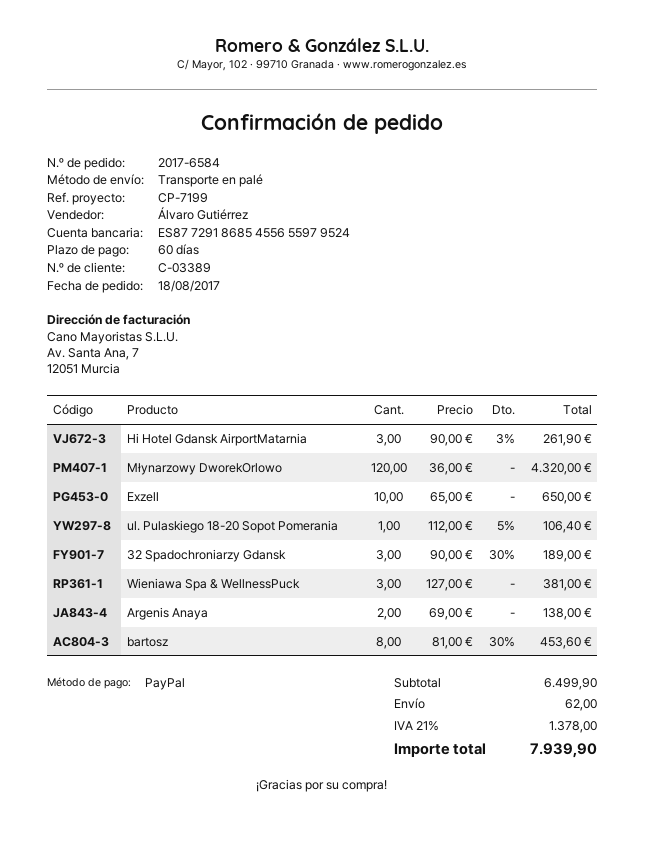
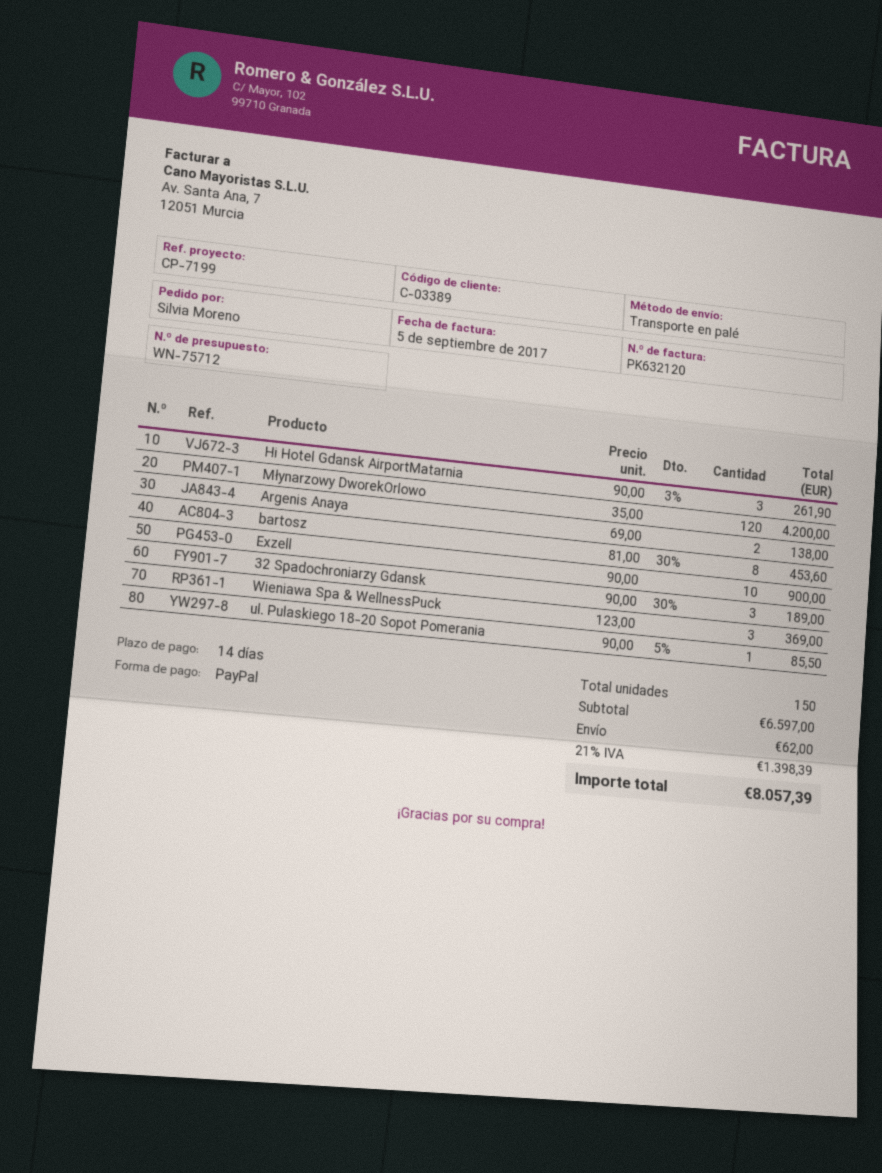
payment terms: 60 days -> 14 days
Młynarzowy DworekOrlowo: 120 x 36.00 = 4320.00 -> 120 x 35.00 = 4200.00
Exzell: 10 x 65.00 = 650.00 -> 10 x 90.00 = 900.00
ul. Pulaskiego 18-20 Sopot Pomerania: 1 x 112.00 - 5% = 106.40 -> 1 x 90.00 - 5% = 85.50
Wieniawa Spa & WellnessPuck: 3 x 127.00 = 381.00 -> 3 x 123.00 = 369.00
subtotal: 6499.90 -> 6597.00
tax: 21% = 1378.00 -> 21% = 1398.39
total: 7939.90 -> 8057.39

